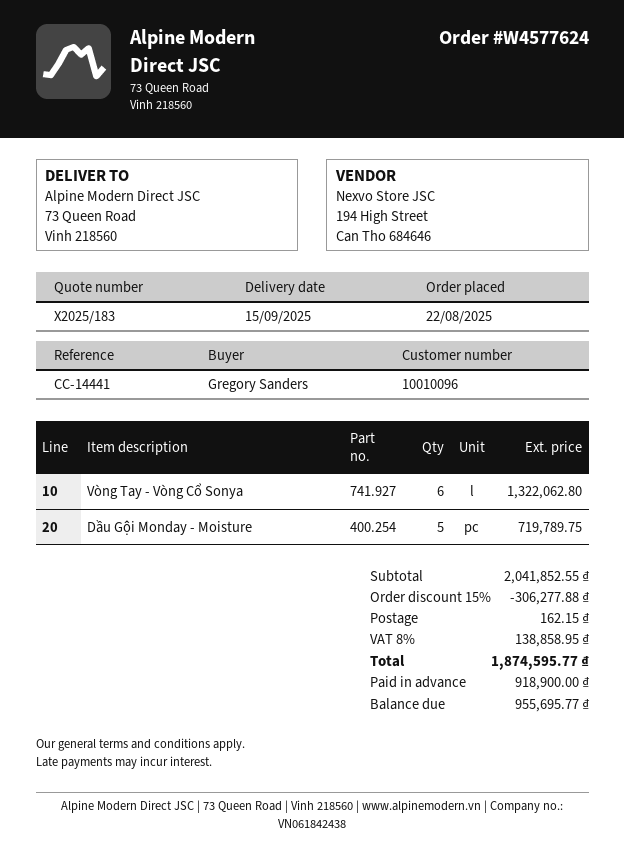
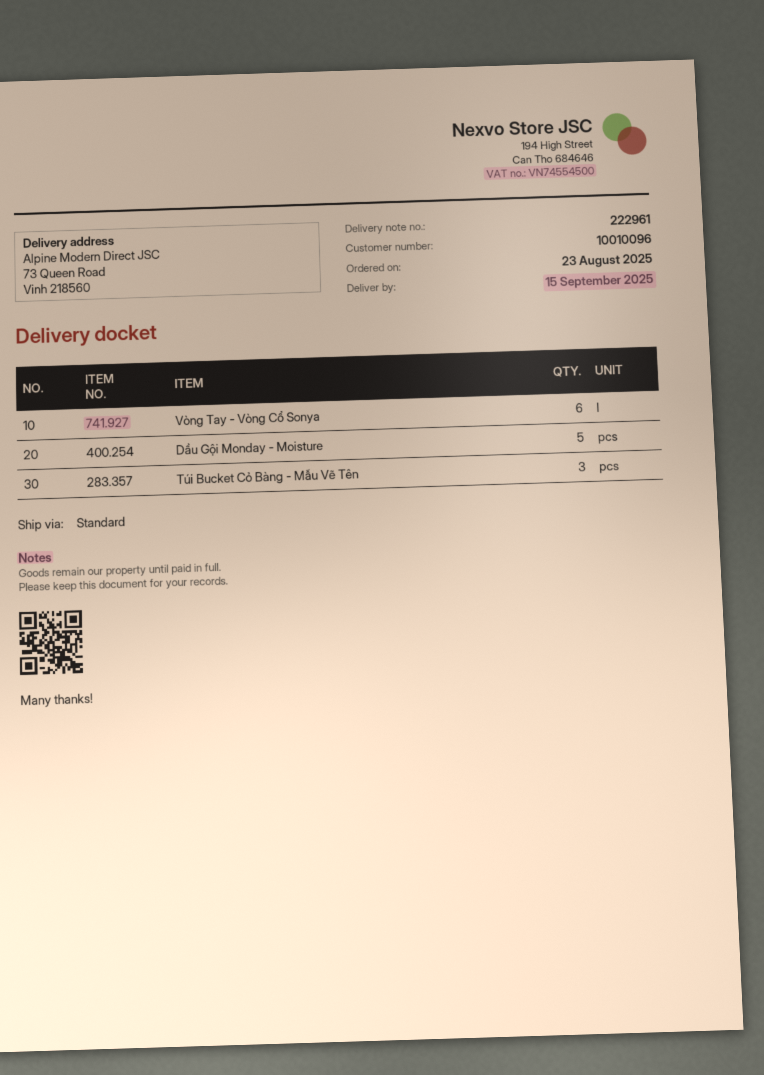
order date: 2025-08-22 -> 2025-08-23
Túi Bucket Cỏ Bàng - Mẫu Vẽ Tên: none -> 3

